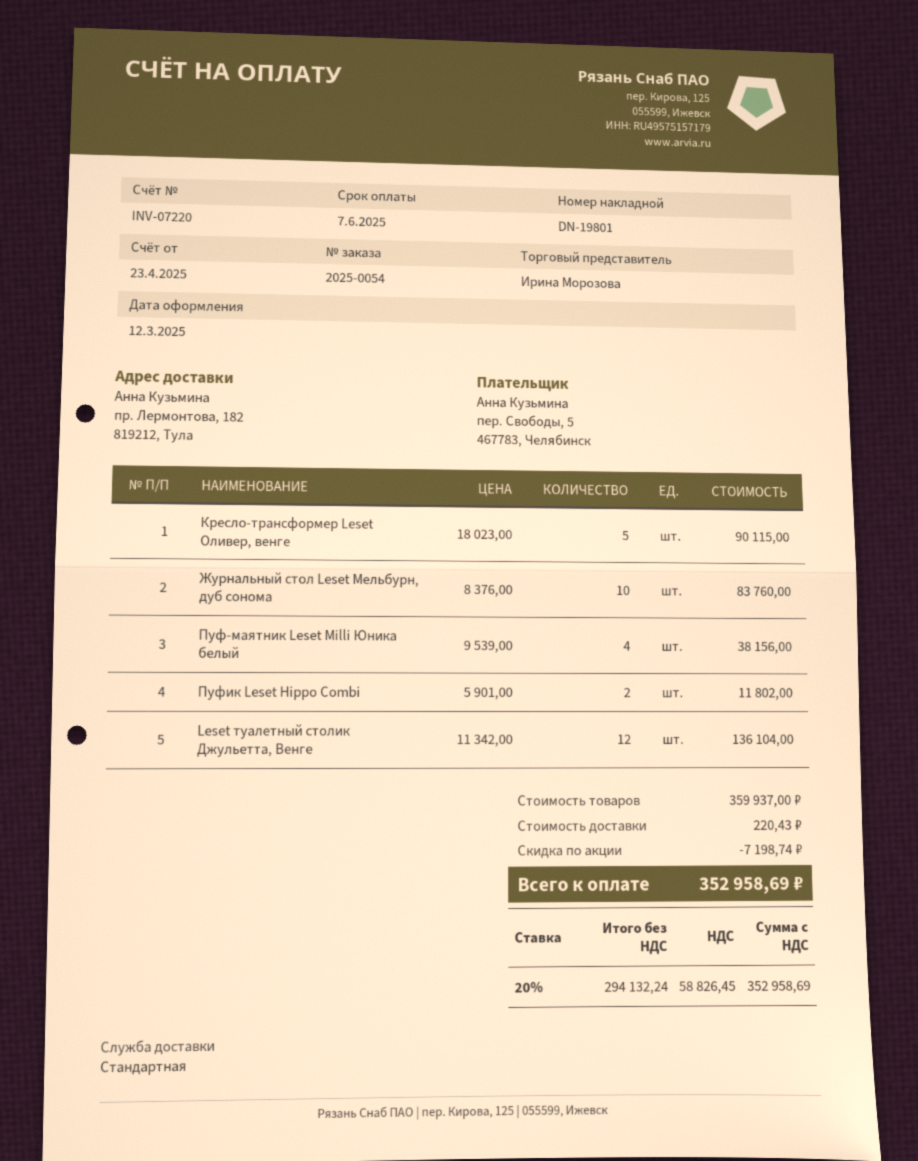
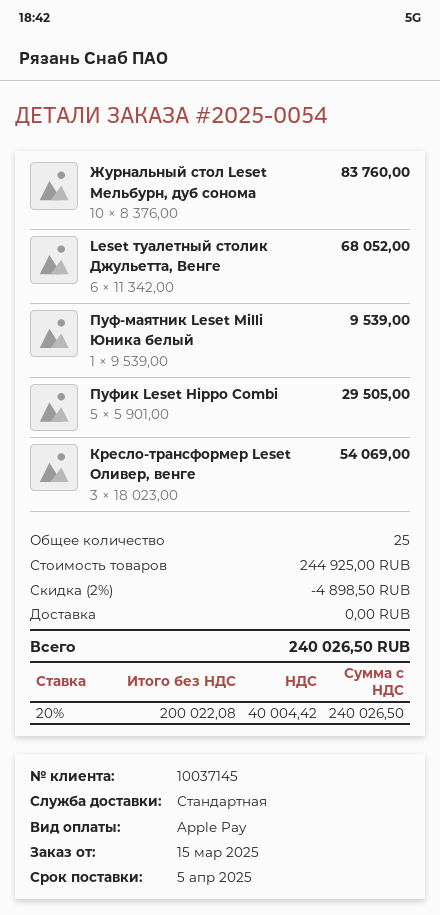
order date: 2025-03-12 -> 2025-03-15
Кресло-трансформер Leset Оливер, венге: 5 x 18023.00 = 90115.00 -> 3 x 18023.00 = 54069.00
Пуф-маятник Leset Milli Юника белый: 4 x 9539.00 = 38156.00 -> 1 x 9539.00 = 9539.00
Пуфик Leset Hippo Combi: 2 x 5901.00 = 11802.00 -> 5 x 5901.00 = 29505.00
Leset туалетный столик Джульетта, Венге: 12 x 11342.00 = 136104.00 -> 6 x 11342.00 = 68052.00
subtotal: 359937.00 -> 244925.00
discount: 7198.74 -> 4898.50
shipping: 220.43 -> 0.00
net: 294132.24 -> 200022.08
tax: 20% = 58826.45 -> 20% = 40004.42
total: 352958.69 -> 240026.50

